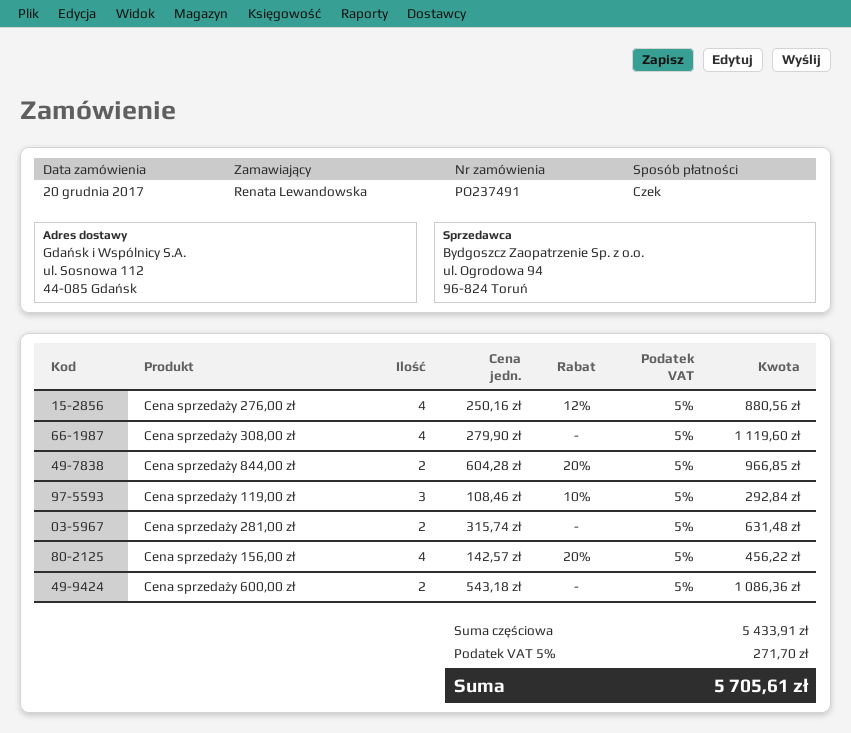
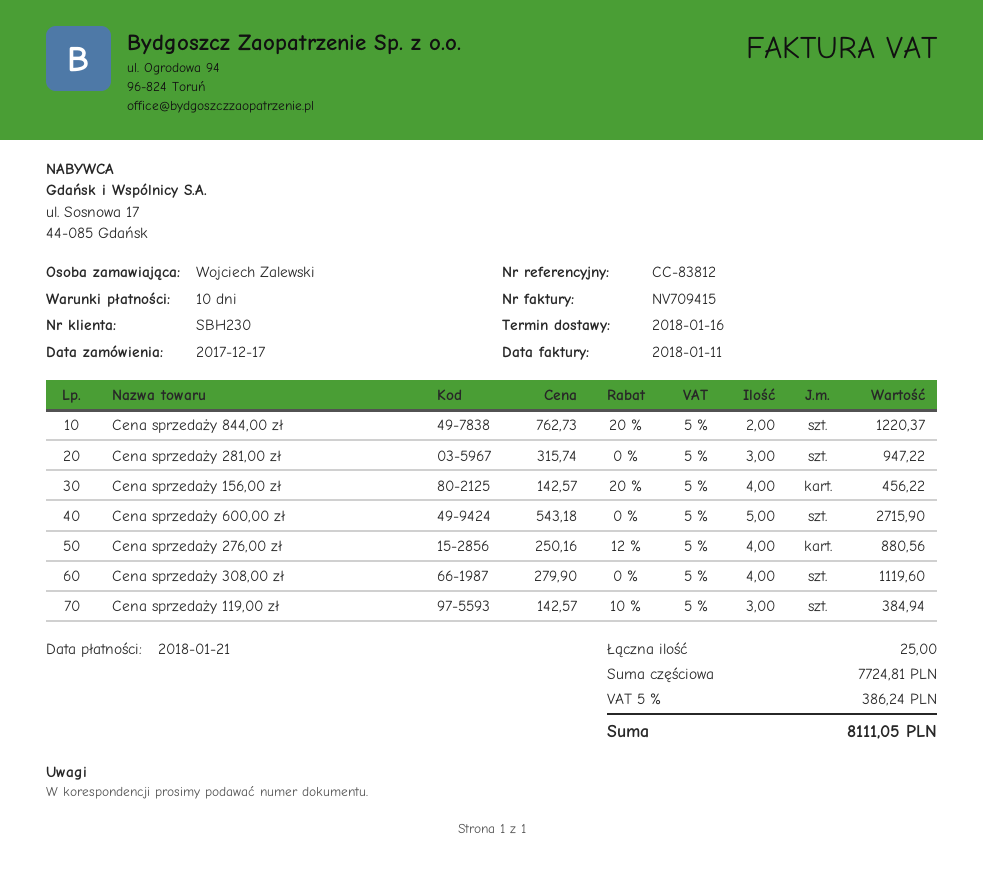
order date: 2017-12-20 -> 2017-12-17
ordered by: Renata Lewandowska -> Wojciech Zalewski
Cena sprzedaży 844,00 zł: 2 x 604.28 - 20% = 966.85 -> 2 x 762.73 - 20% = 1220.37
Cena sprzedaży 119,00 zł: 3 x 108.46 - 10% = 292.84 -> 3 x 142.57 - 10% = 384.94
Cena sprzedaży 281,00 zł: 2 x 315.74 = 631.48 -> 3 x 315.74 = 947.22
Cena sprzedaży 600,00 zł: 2 x 543.18 = 1086.36 -> 5 x 543.18 = 2715.90
subtotal: 5433.91 -> 7724.81
tax: 5% = 271.70 -> 5% = 386.24
total: 5705.61 -> 8111.05

